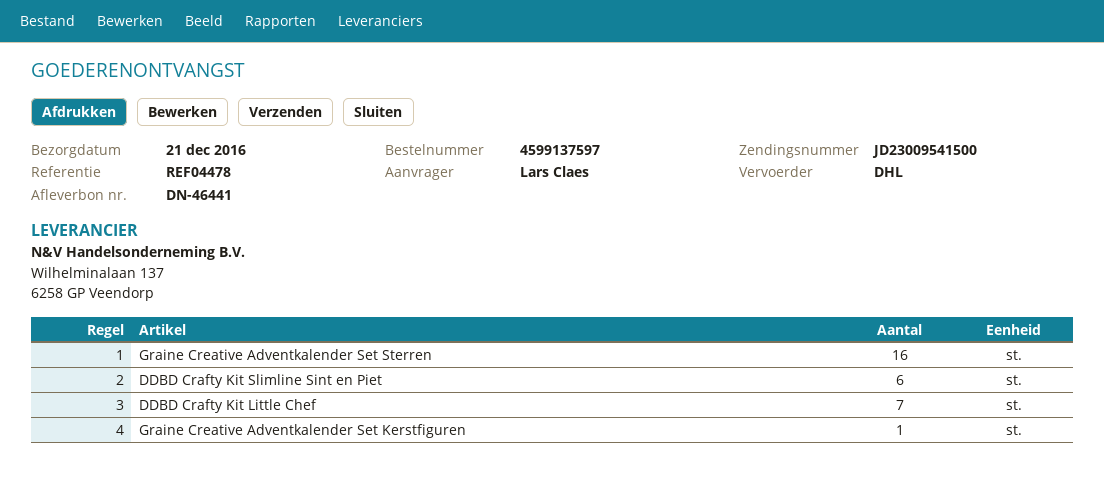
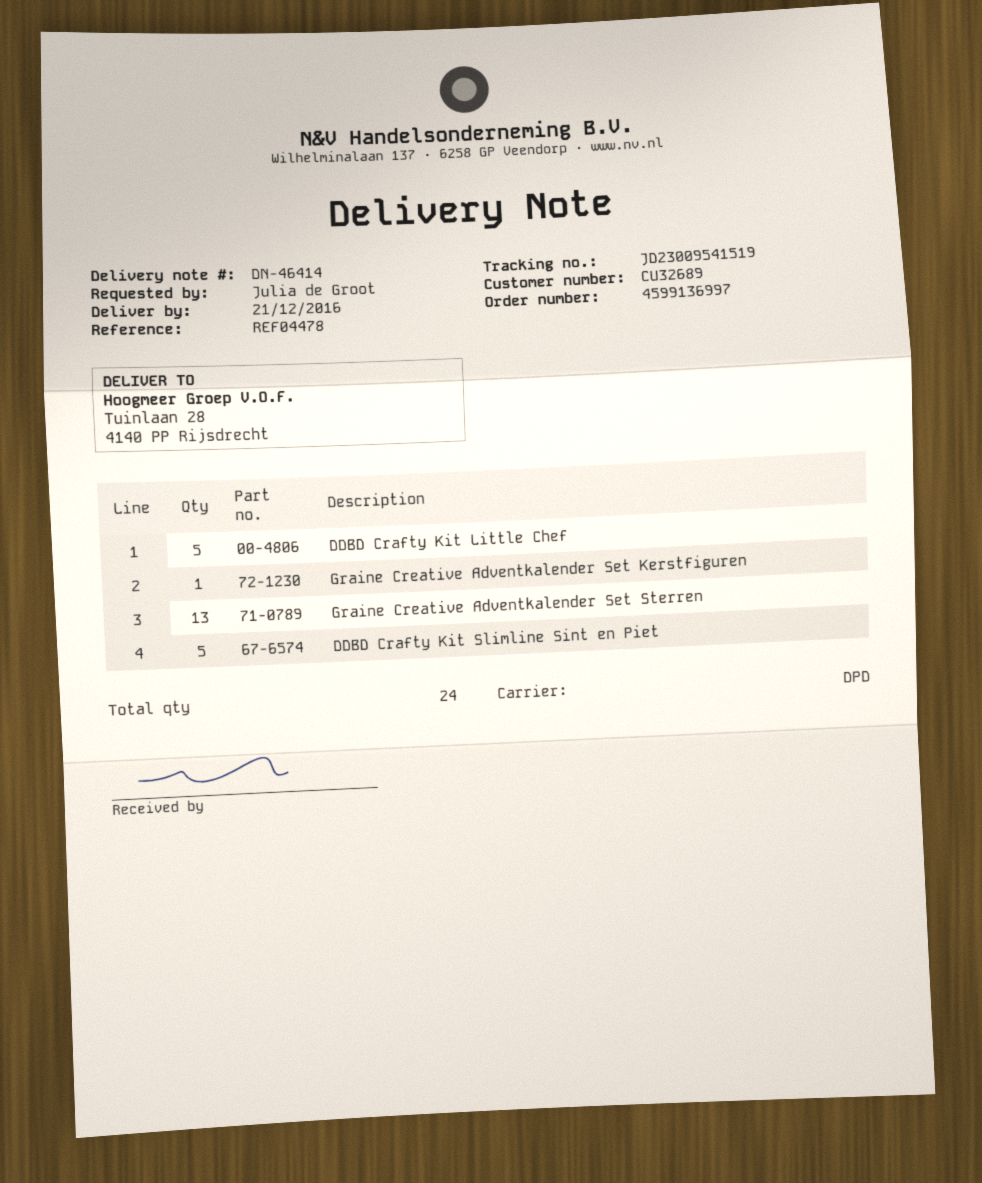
order number: 4599137597 -> 4599136997
delivery note number: DN-46441 -> DN-46414
ordered by: Lars Claes -> Julia de Groot
shipping method: DHL -> DPD
tracking number: JD23009541500 -> JD23009541519
Graine Creative Adventkalender Set Sterren: 16 -> 13
DDBD Crafty Kit Slimline Sint en Piet: 6 -> 5
DDBD Crafty Kit Little Chef: 7 -> 5

